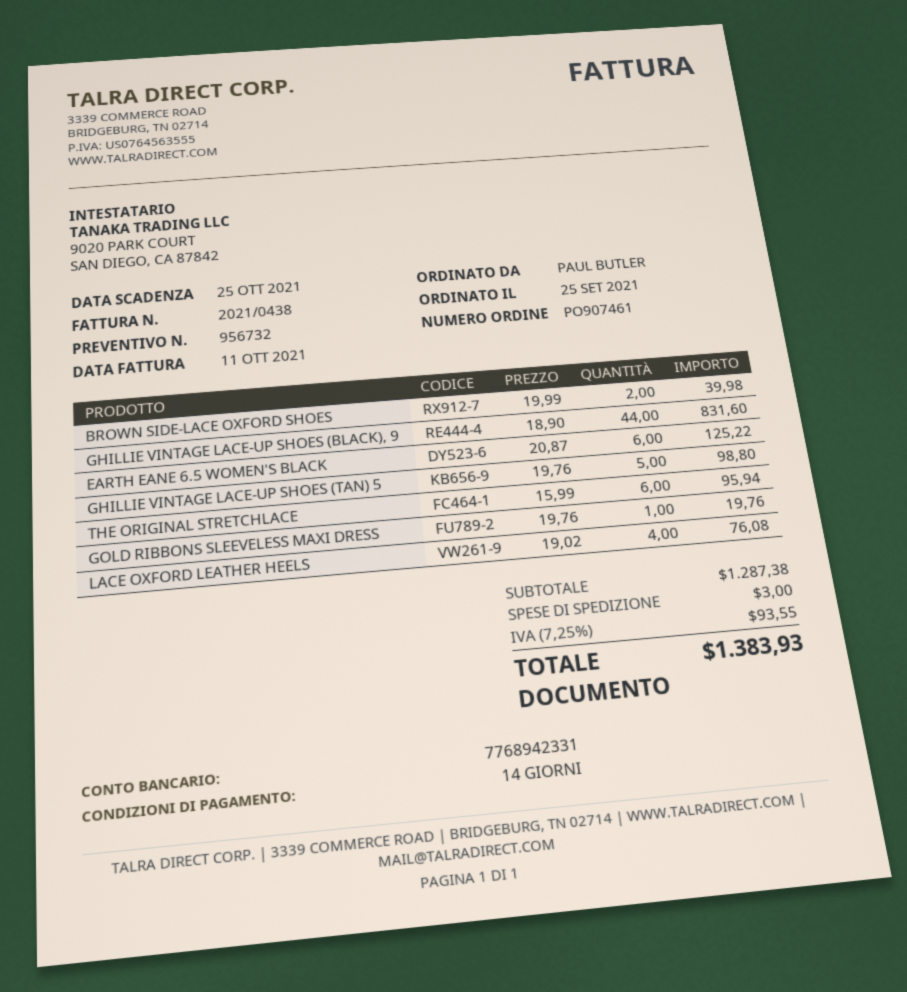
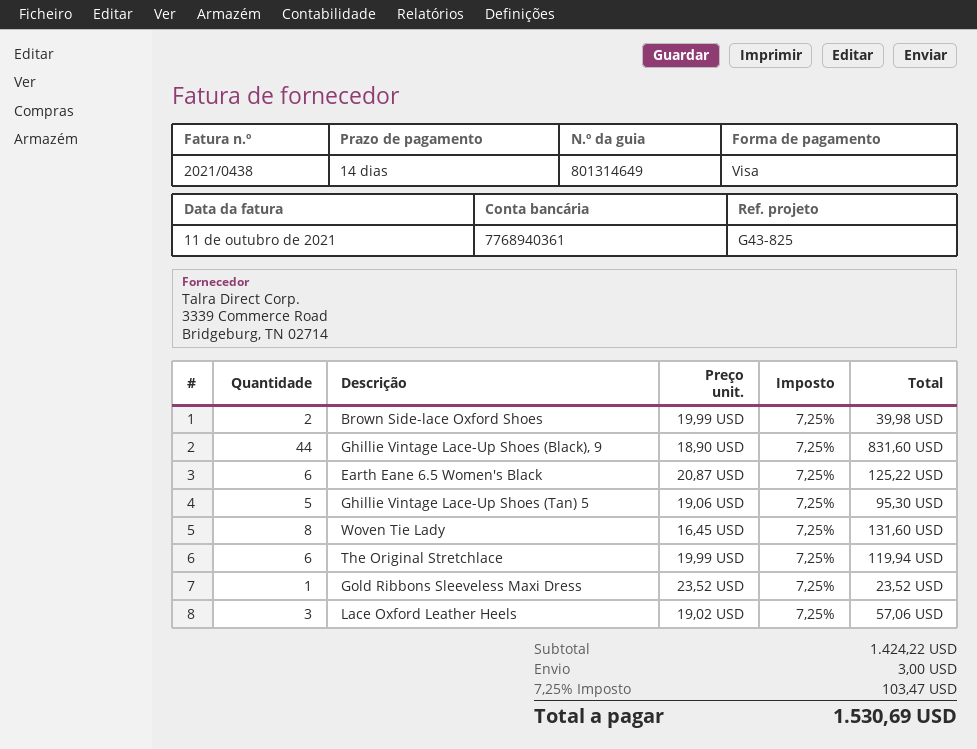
bank account: 7768942331 -> 7768940361
GHILLIE VINTAGE LACE-UP SHOES (TAN) 5: 5 x 19.76 = 98.80 -> 5 x 19.06 = 95.30
THE ORIGINAL STRETCHLACE: 6 x 15.99 = 95.94 -> 6 x 19.99 = 119.94
GOLD RIBBONS SLEEVELESS MAXI DRESS: 1 x 19.76 = 19.76 -> 1 x 23.52 = 23.52
LACE OXFORD LEATHER HEELS: 4 x 19.02 = 76.08 -> 3 x 19.02 = 57.06
Woven Tie Lady: none -> 8 x 16.45 = 131.60
subtotal: 1287.38 -> 1424.22
tax: 7.25% = 93.55 -> 7.25% = 103.47
total: 1383.93 -> 1530.69

